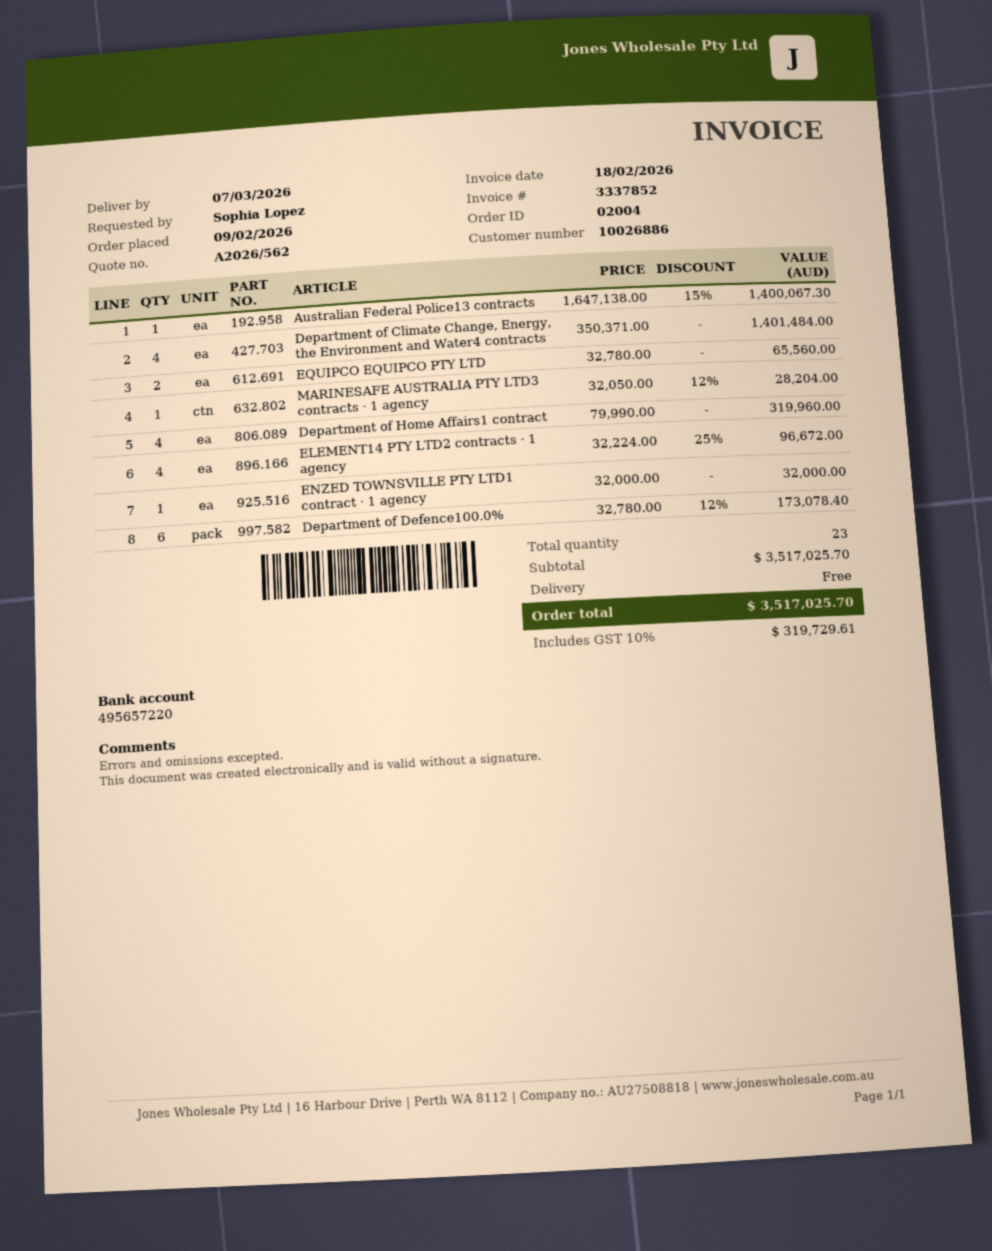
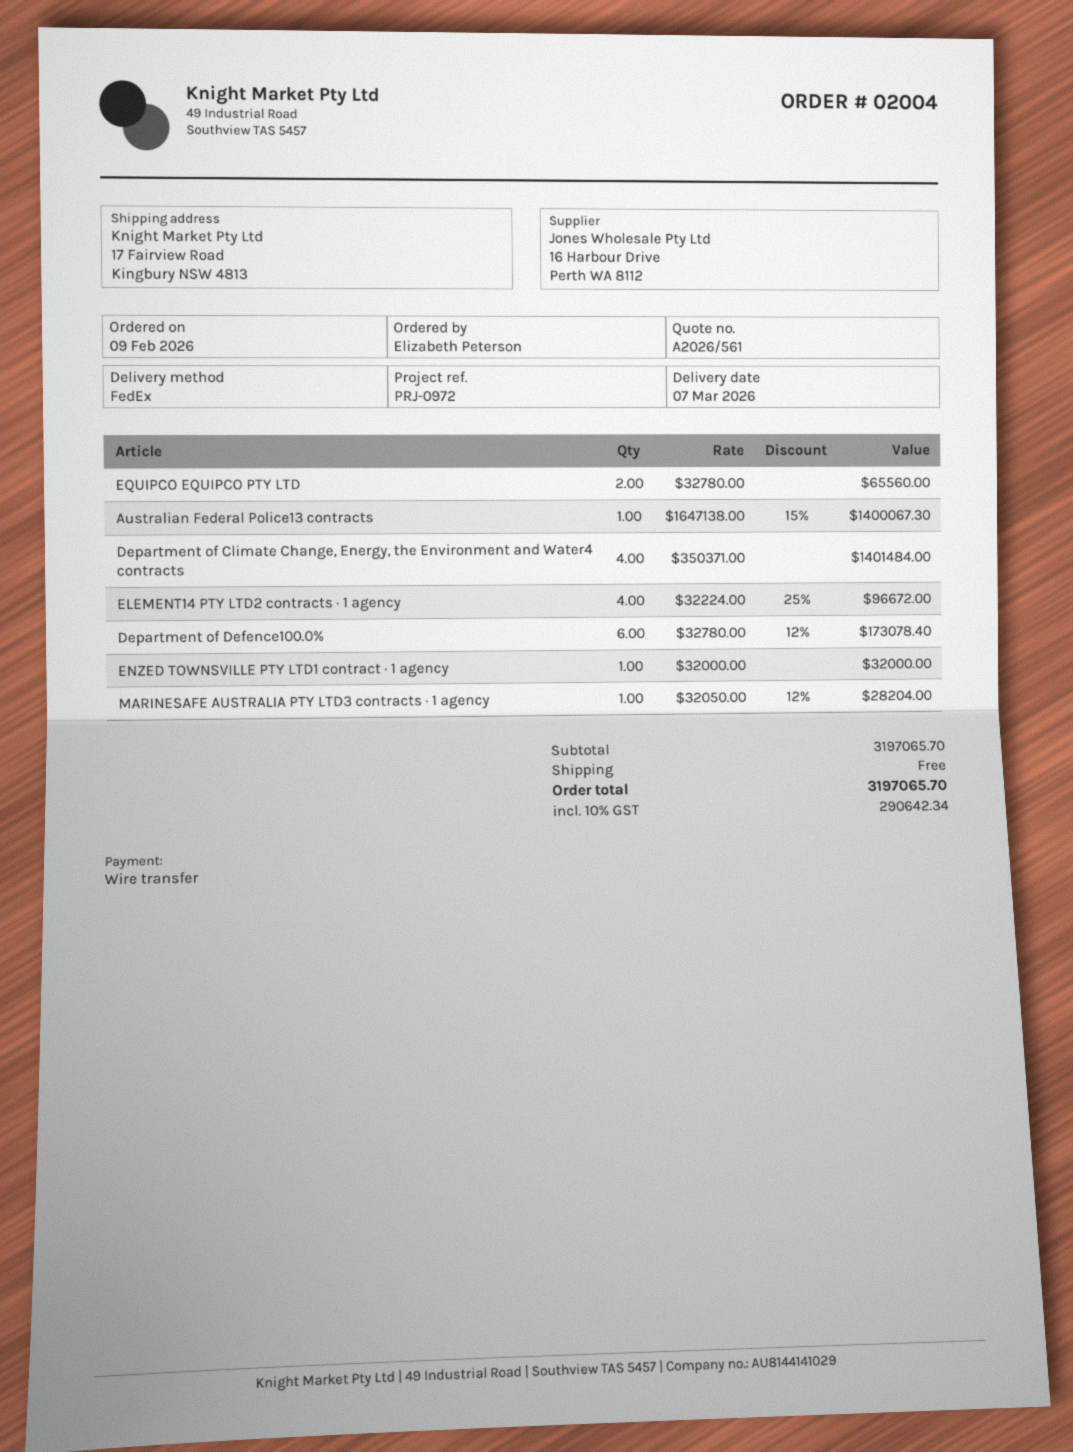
quote number: A2026/562 -> A2026/561
ordered by: Sophia Lopez -> Elizabeth Peterson
Department of Home Affairs1 contract: 4 x 79990.00 = 319960.00 -> none
subtotal: 3517025.70 -> 3197065.70
tax: 10% = 319729.61 -> 10% = 290642.34
total: 3517025.70 -> 3197065.70

